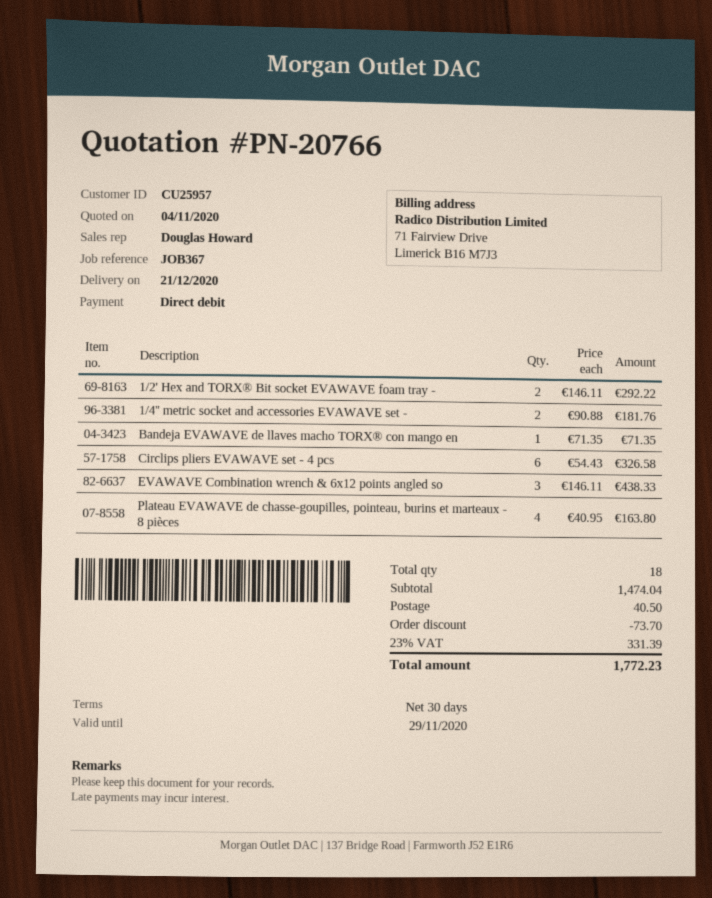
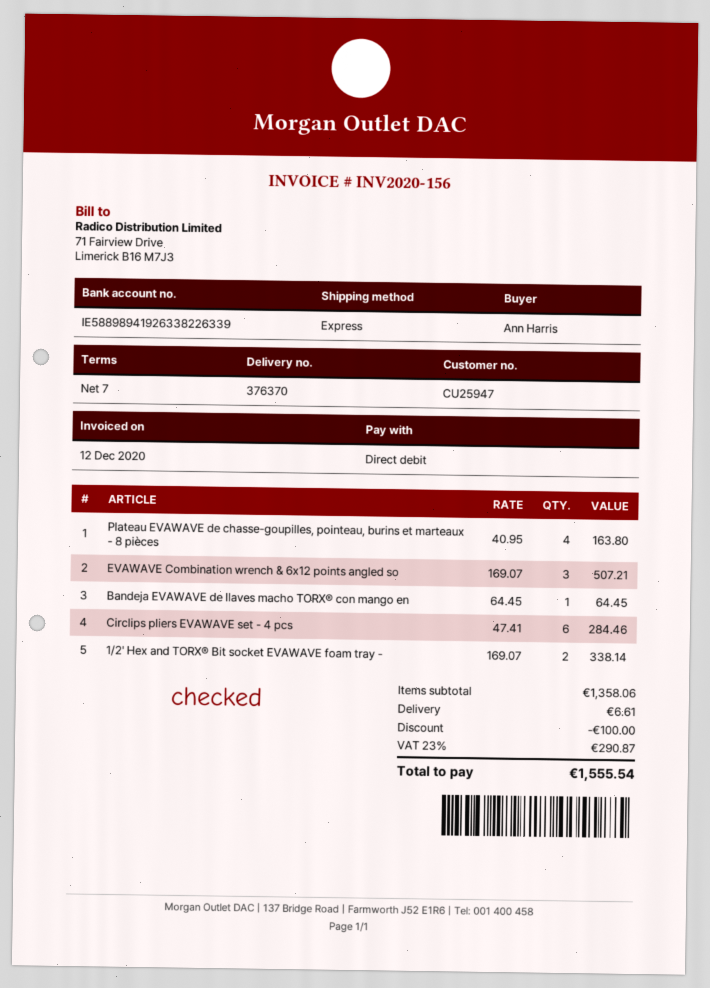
payment terms: 30 days -> 7 days
customer number: CU25957 -> CU25947
1/2' Hex and TORX® Bit socket EVAWAVE foam tray -: 2 x 146.11 = 292.22 -> 2 x 169.07 = 338.14
1/4'' metric socket and accessories EVAWAVE set -: 2 x 90.88 = 181.76 -> none
Bandeja EVAWAVE de llaves macho TORX® con mango en: 1 x 71.35 = 71.35 -> 1 x 64.45 = 64.45
Circlips pliers EVAWAVE set - 4 pcs: 6 x 54.43 = 326.58 -> 6 x 47.41 = 284.46
EVAWAVE Combination wrench & 6x12 points angled so: 3 x 146.11 = 438.33 -> 3 x 169.07 = 507.21
subtotal: 1474.04 -> 1358.06
discount: 73.70 -> 100.00
shipping: 40.50 -> 6.61
tax: 23% = 331.39 -> 23% = 290.87
total: 1772.23 -> 1555.54

